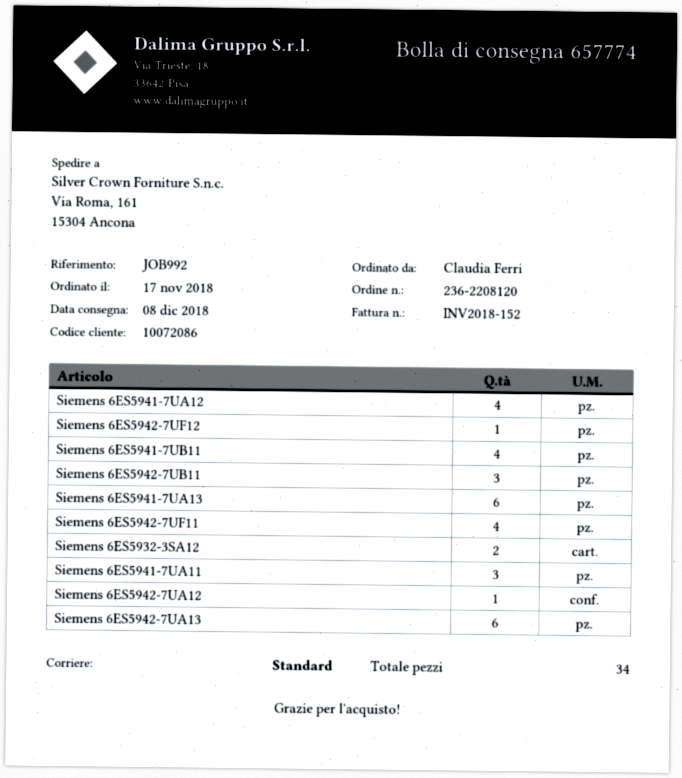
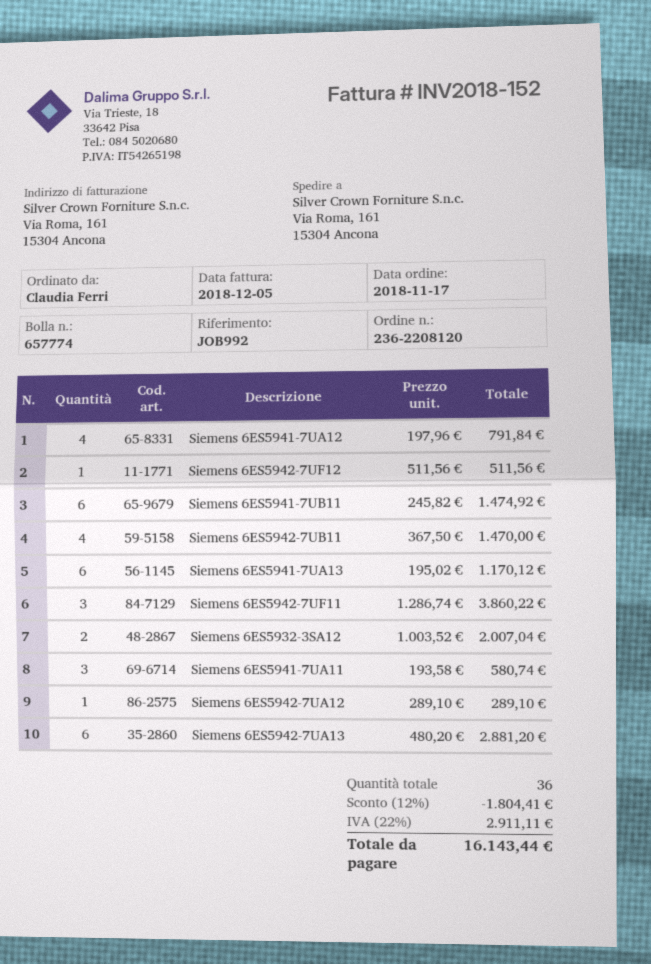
Siemens 6ES5941-7UB11: 4 -> 6
Siemens 6ES5942-7UB11: 3 -> 4
Siemens 6ES5942-7UF11: 4 -> 3
total quantity: 34 -> 36

